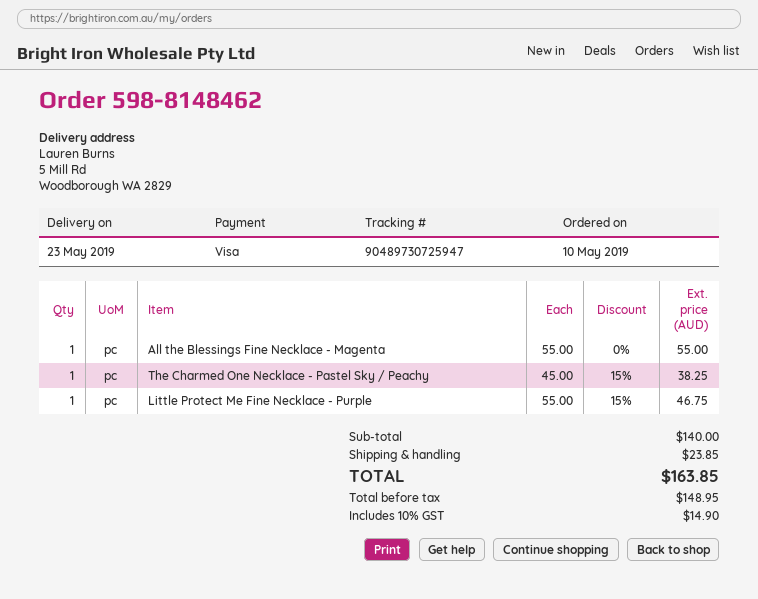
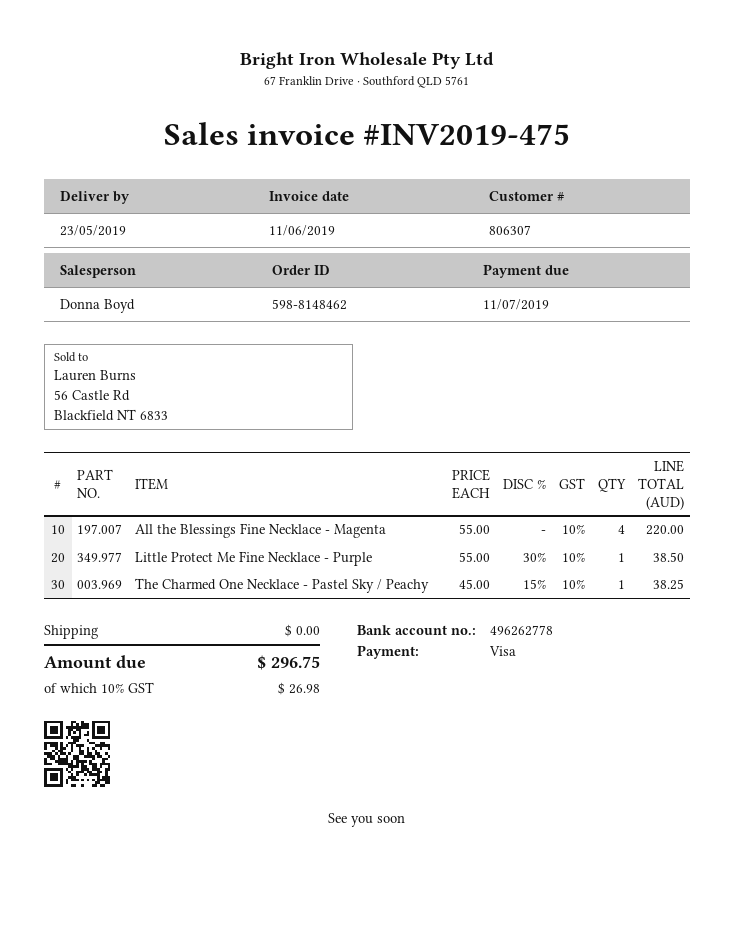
All the Blessings Fine Necklace - Magenta: 1 x 55.00 = 55.00 -> 4 x 55.00 = 220.00
Little Protect Me Fine Necklace - Purple: 1 x 55.00 - 15% = 46.75 -> 1 x 55.00 - 30% = 38.50
shipping: 23.85 -> 0.00
tax: 10% = 14.90 -> 10% = 26.98
total: 163.85 -> 296.75

